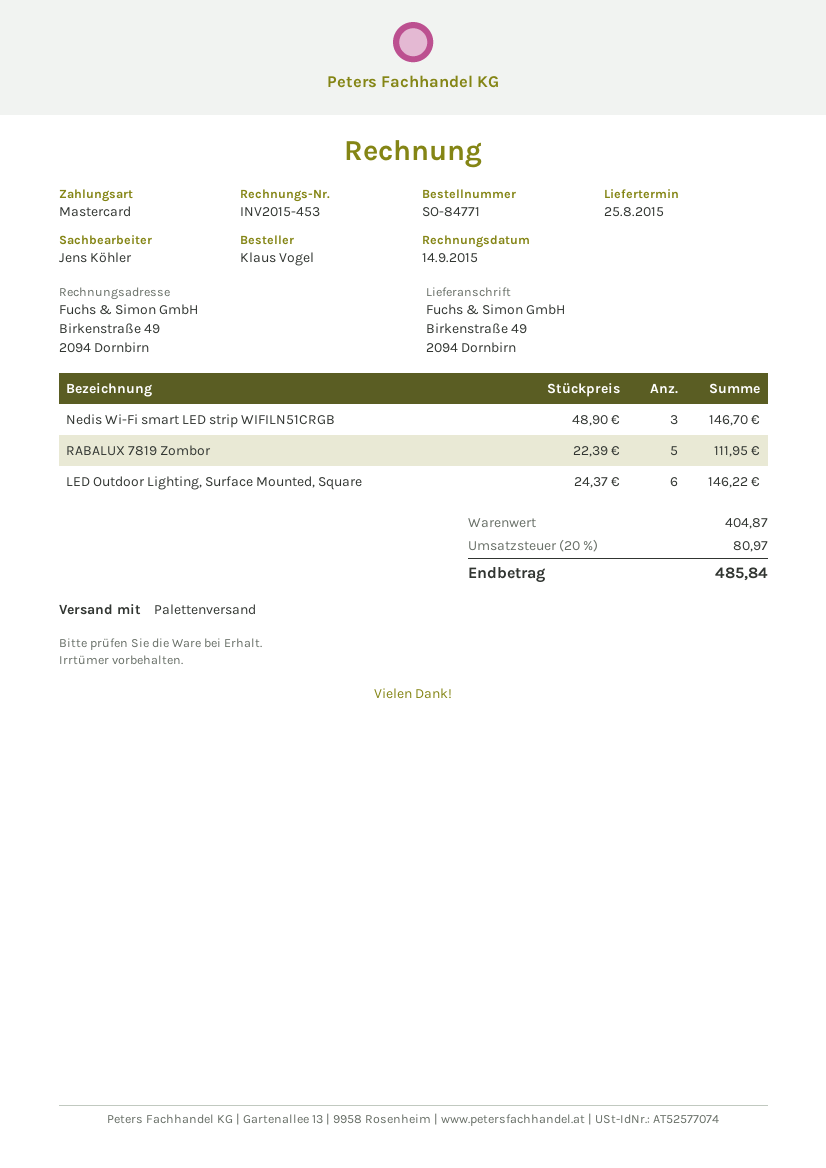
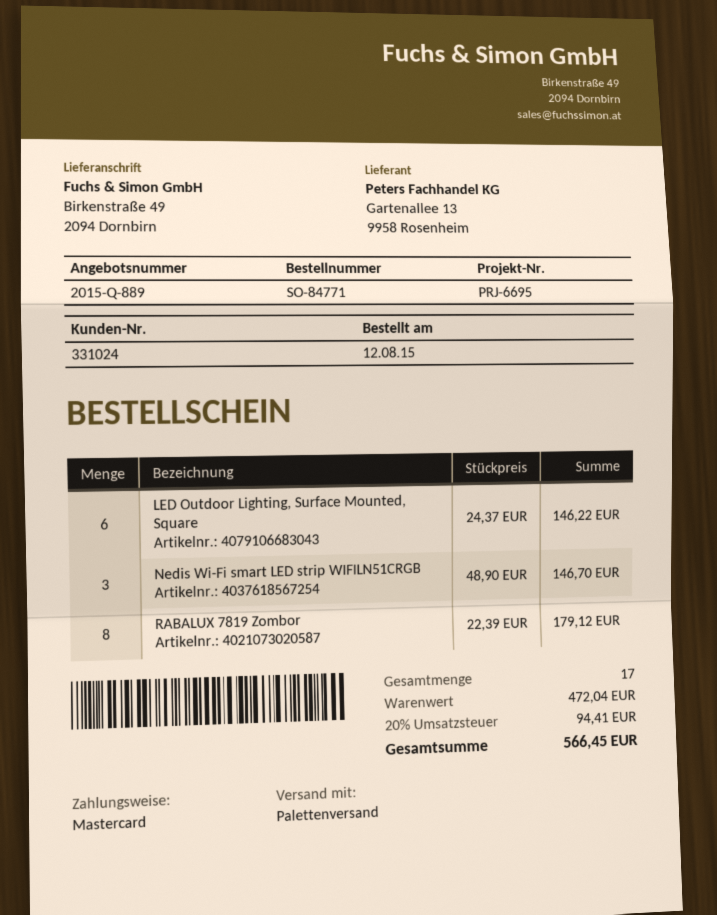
RABALUX 7819 Zombor: 5 x 22.39 = 111.95 -> 8 x 22.39 = 179.12
subtotal: 404.87 -> 472.04
tax: 20% = 80.97 -> 20% = 94.41
total: 485.84 -> 566.45

